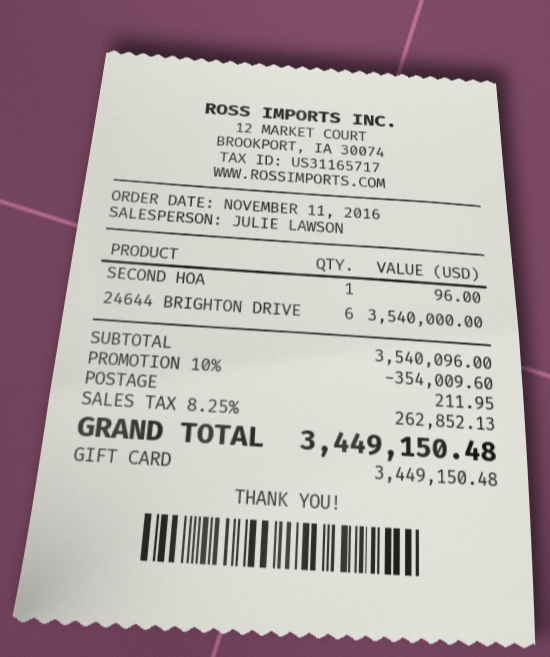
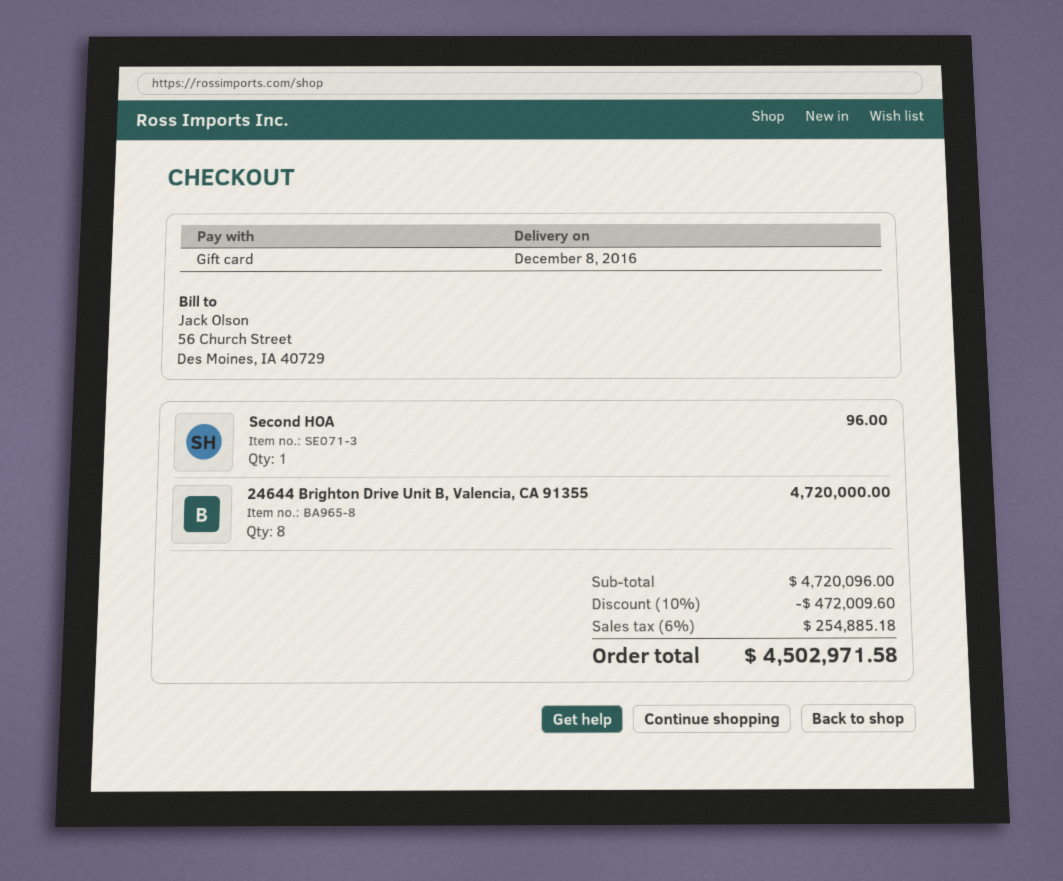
24644 BRIGHTON DRIVE: 6 for 3540000.00 -> 8 for 4720000.00
subtotal: 3540096.00 -> 4720096.00
discount: 10% = 354009.60 -> 10% = 472009.60
shipping: 211.95 -> none
tax: 8.25% = 262852.13 -> 6% = 254885.18
total: 3449150.48 -> 4502971.58

